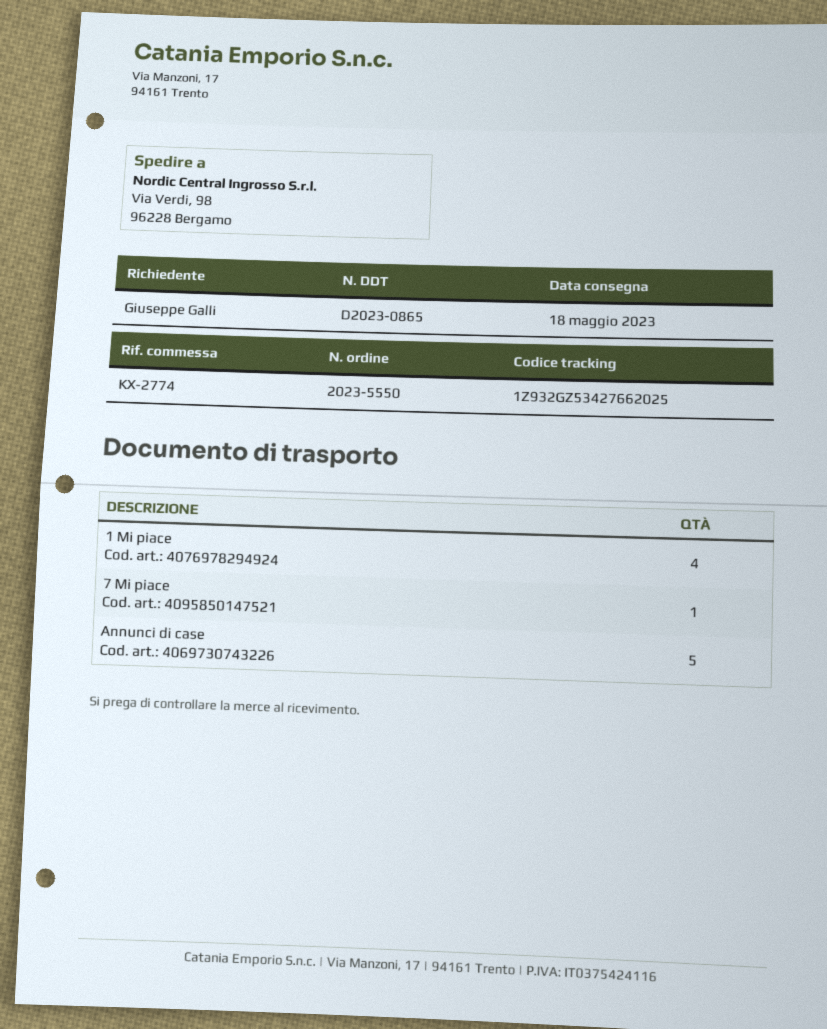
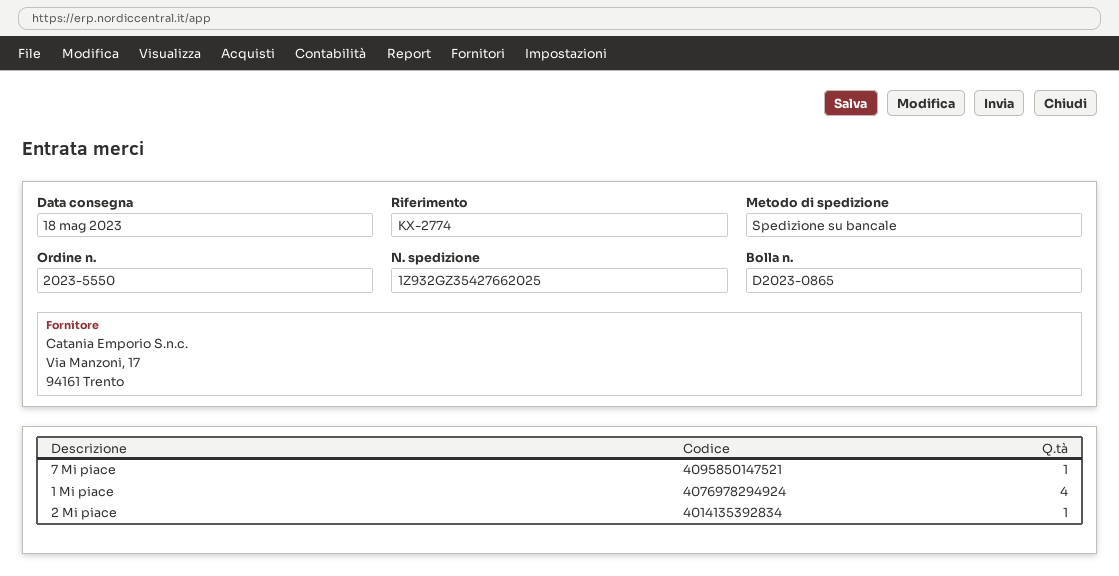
tracking number: 1Z932GZ53427662025 -> 1Z932GZ35427662025
Annunci di case: 5 -> none
2 Mi piace: none -> 1

